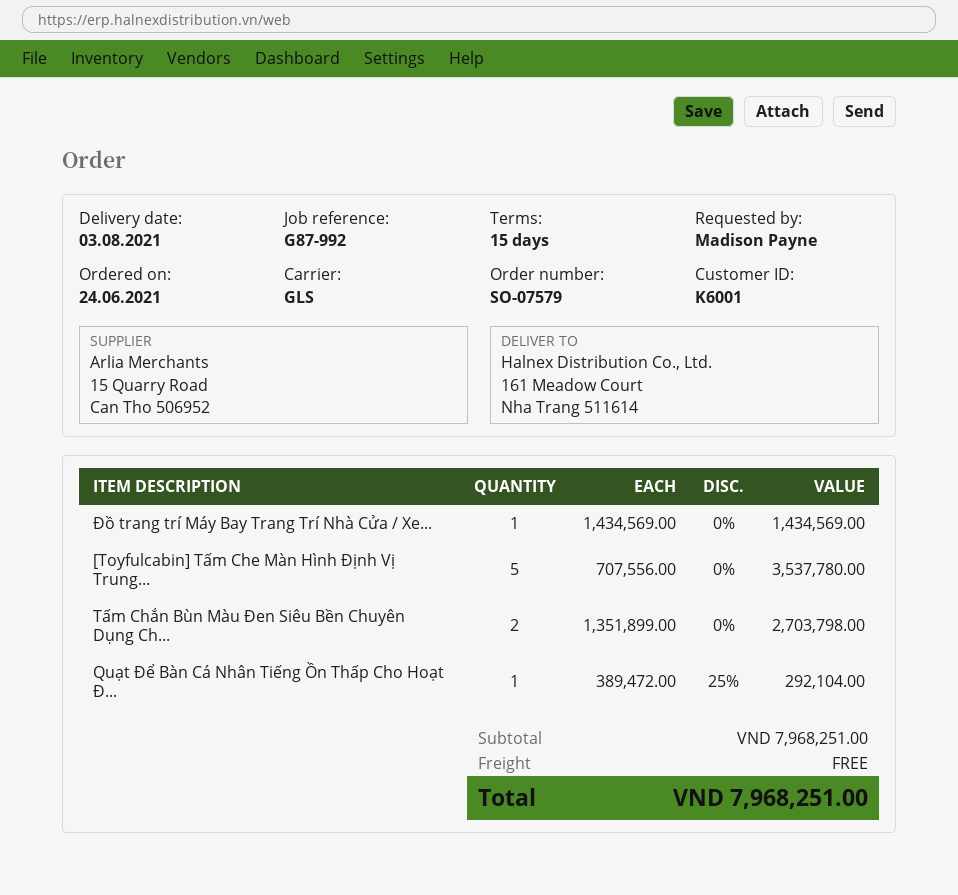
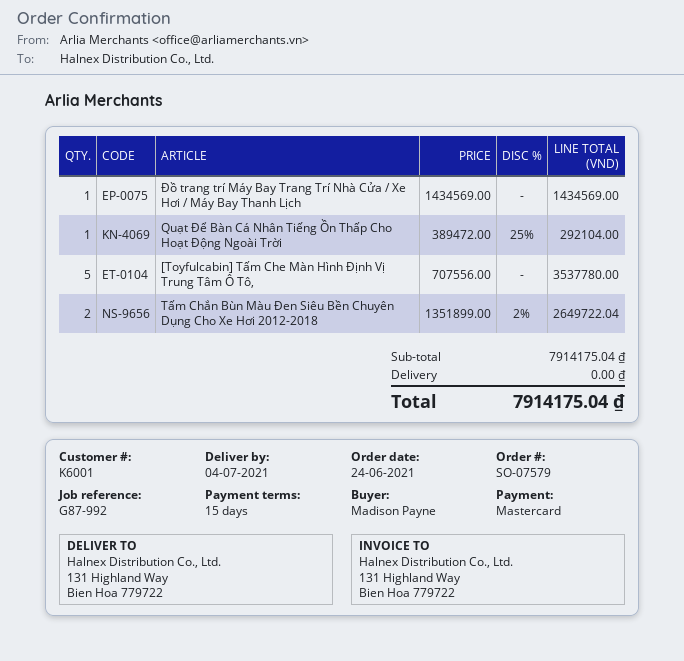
delivery date: 2021-08-03 -> 2021-07-04
ship to: 161 Meadow Court, Nha Trang 511614 -> 131 Highland Way, Bien Hoa 779722
Tấm Chắn Bùn Màu Đen Siêu Bền Chuyên Dụng Ch...: 2 x 1351899.00 = 2703798.00 -> 2 x 1351899.00 - 2% = 2649722.04
subtotal: 7968251.00 -> 7914175.04
total: 7968251.00 -> 7914175.04

